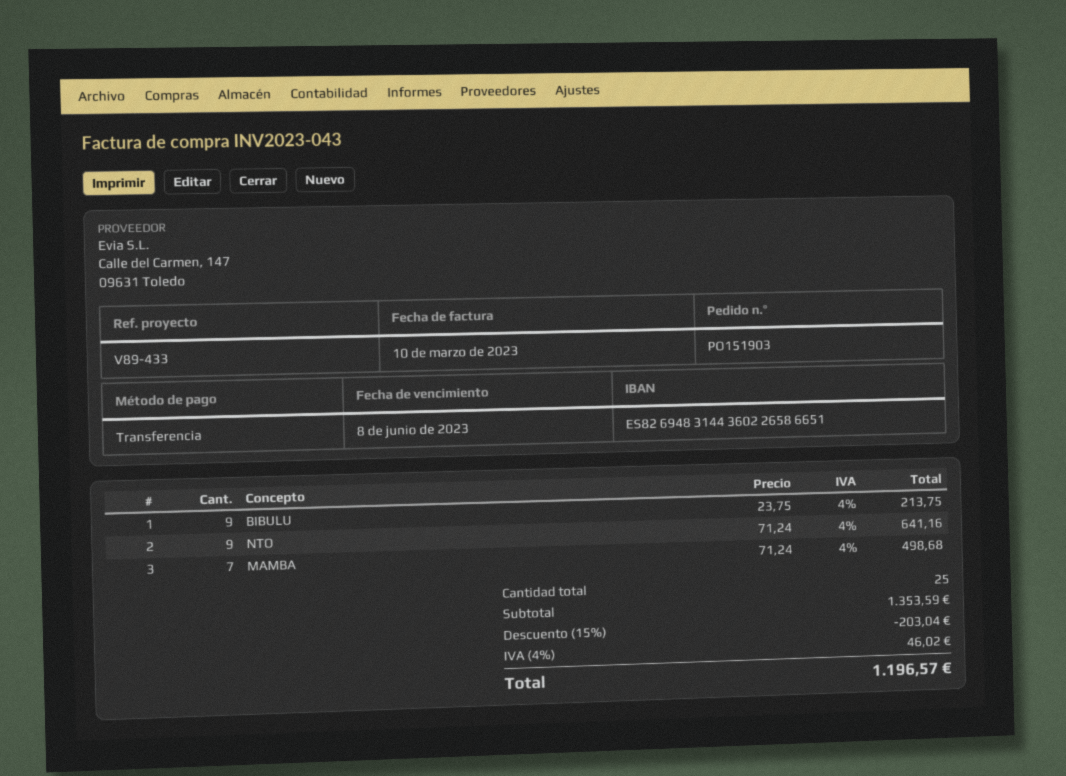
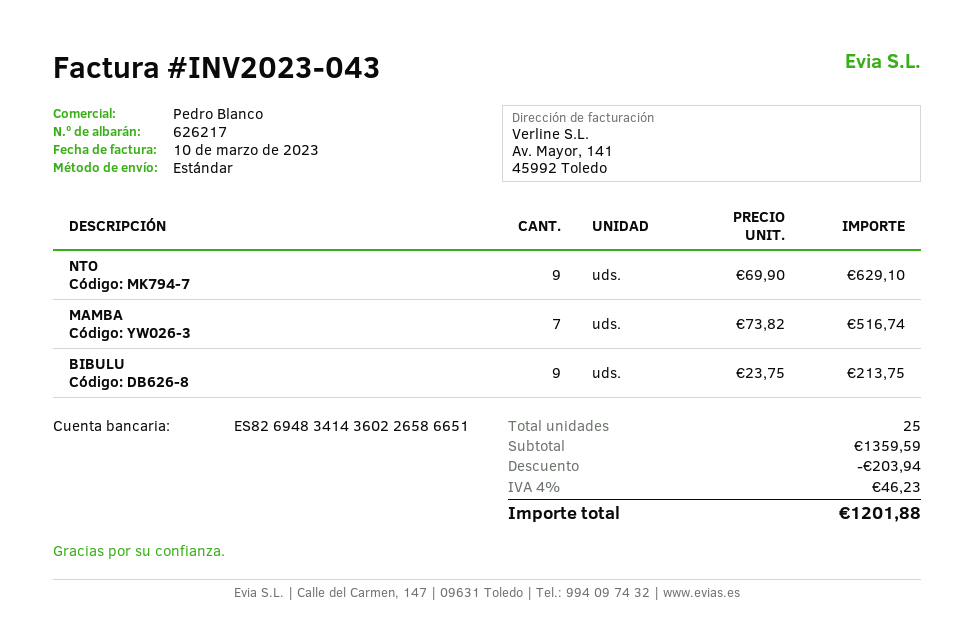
bank account: ES8269483144360226586651 -> ES8269483414360226586651
NTO: 9 x 71.24 = 641.16 -> 9 x 69.90 = 629.10
MAMBA: 7 x 71.24 = 498.68 -> 7 x 73.82 = 516.74
subtotal: 1353.59 -> 1359.59
discount: 203.04 -> 203.94
tax: 4% = 46.02 -> 4% = 46.23
total: 1196.57 -> 1201.88

